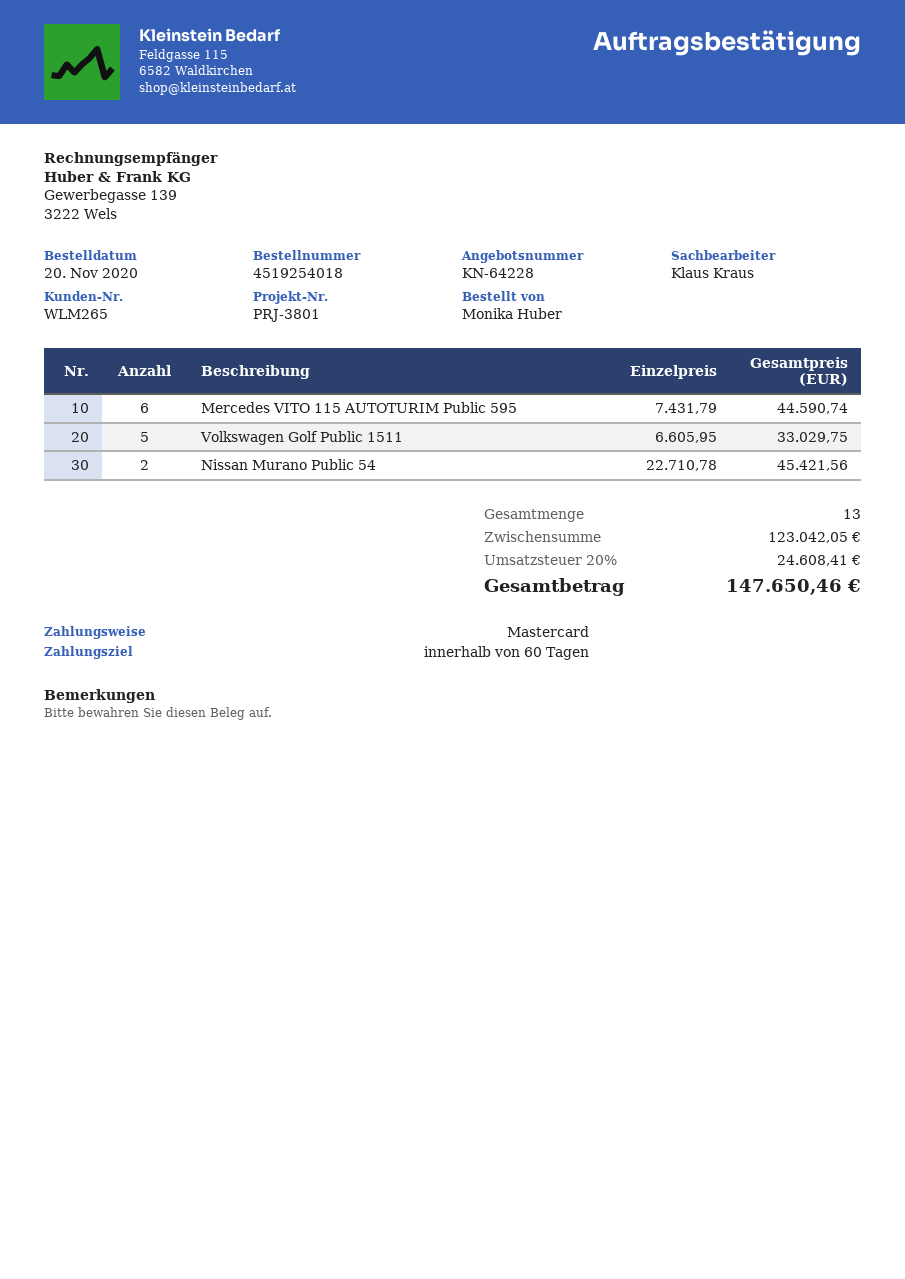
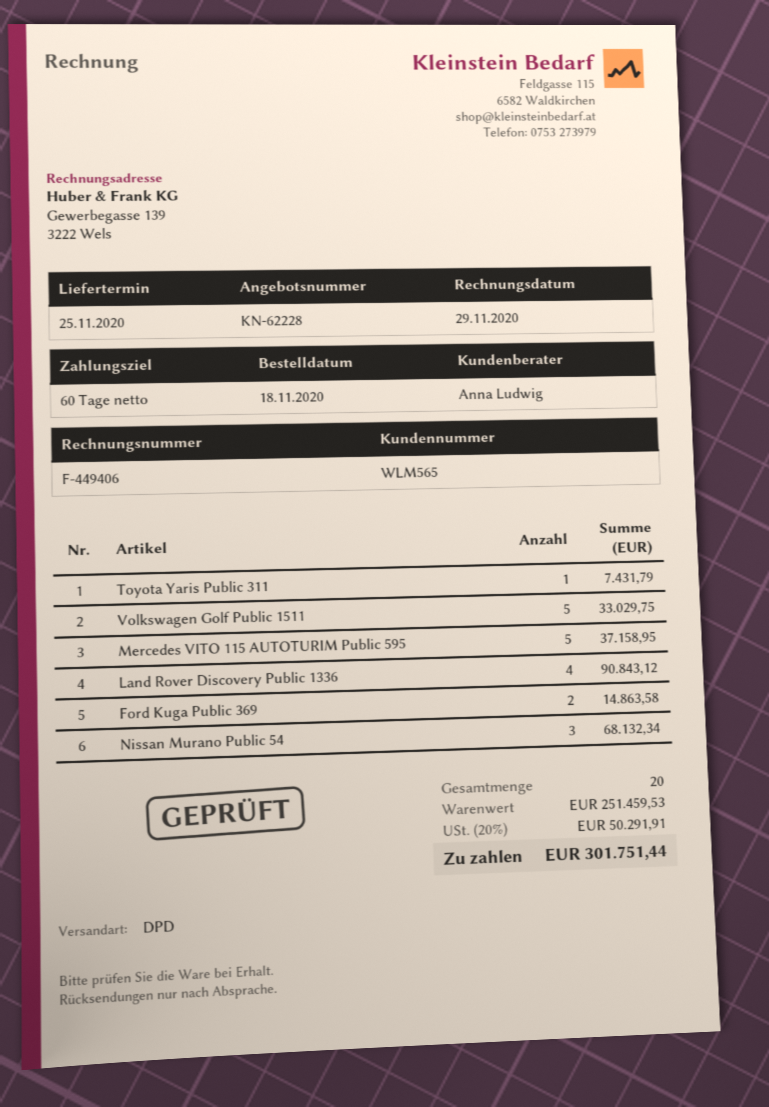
quote number: KN-64228 -> KN-62228
order date: 2020-11-20 -> 2020-11-18
customer number: WLM265 -> WLM565
sales rep: Klaus Kraus -> Anna Ludwig
Mercedes VITO 115 AUTOTURIM Public 595: 6 for 44590.74 -> 5 for 37158.95
Nissan Murano Public 54: 2 for 45421.56 -> 3 for 68132.34
Toyota Yaris Public 311: none -> 1 for 7431.79
Land Rover Discovery Public 1336: none -> 4 for 90843.12
Ford Kuga Public 369: none -> 2 for 14863.58
total quantity: 13 -> 20
subtotal: 123042.05 -> 251459.53
tax: 20% = 24608.41 -> 20% = 50291.91
total: 147650.46 -> 301751.44

